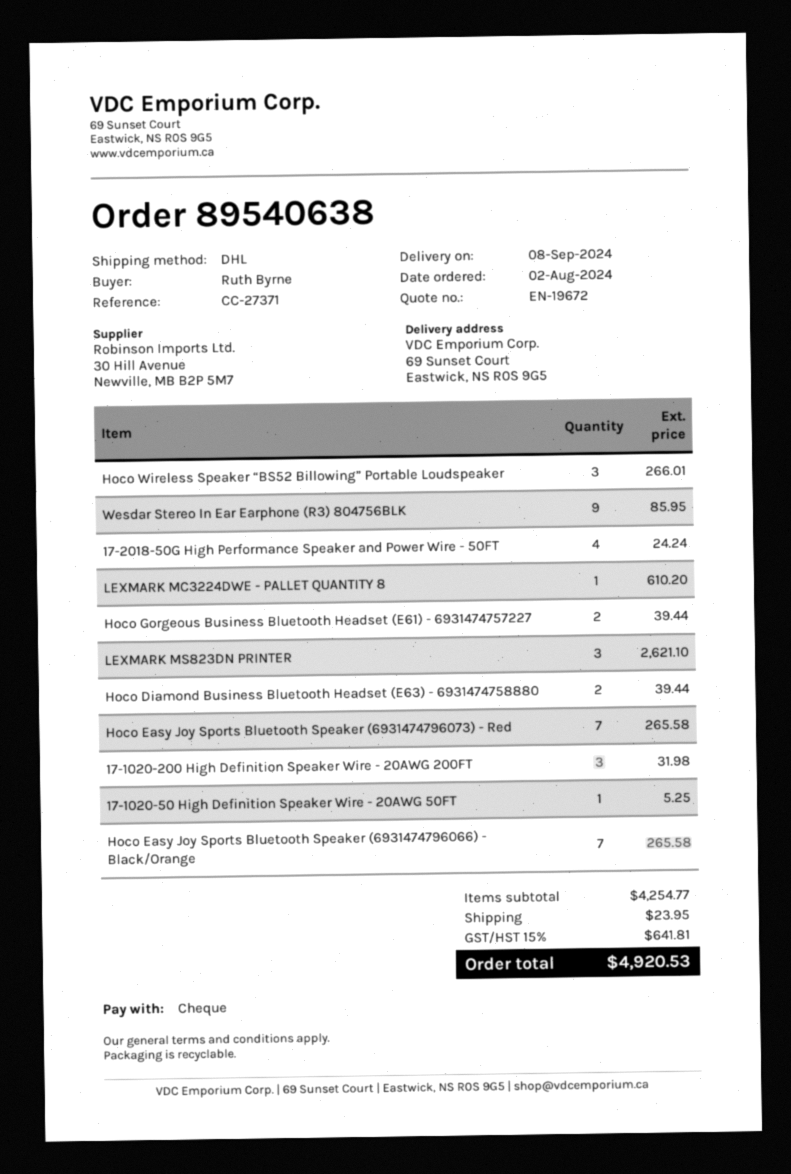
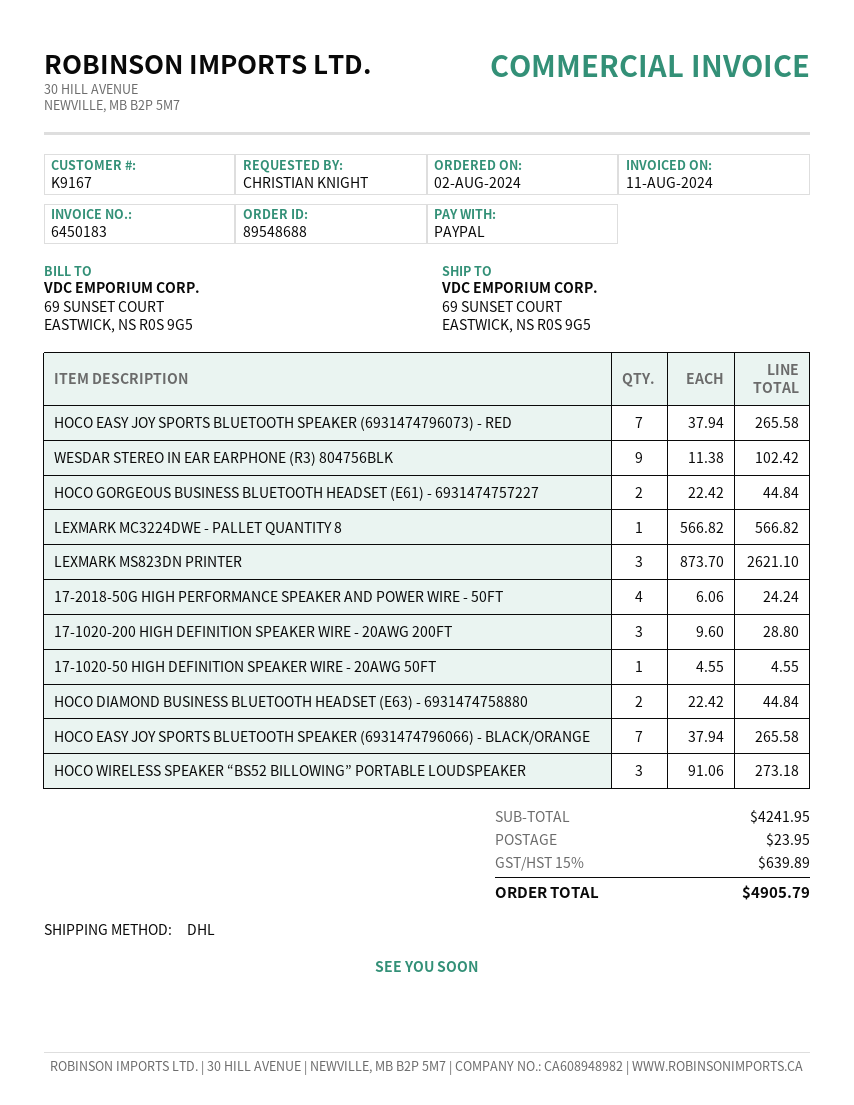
order number: 89540638 -> 89548688
ordered by: Ruth Byrne -> CHRISTIAN KNIGHT
payment method: cheque -> PayPal
Hoco Wireless Speaker “BS52 Billowing” Portable Loudspeaker: 3 for 266.01 -> 3 for 273.18
Wesdar Stereo In Ear Earphone (R3) 804756BLK: 9 for 85.95 -> 9 for 102.42
LEXMARK MC3224DWE - PALLET QUANTITY 8: 1 for 610.20 -> 1 for 566.82
Hoco Gorgeous Business Bluetooth Headset (E61) - 6931474757227: 2 for 39.44 -> 2 for 44.84
Hoco Diamond Business Bluetooth Headset (E63) - 6931474758880: 2 for 39.44 -> 2 for 44.84
17-1020-200 High Definition Speaker Wire - 20AWG 200FT: 3 for 31.98 -> 3 for 28.80
17-1020-50 High Definition Speaker Wire - 20AWG 50FT: 1 for 5.25 -> 1 for 4.55
subtotal: 4254.77 -> 4241.95
tax: 15% = 641.81 -> 15% = 639.89
total: 4920.53 -> 4905.79

